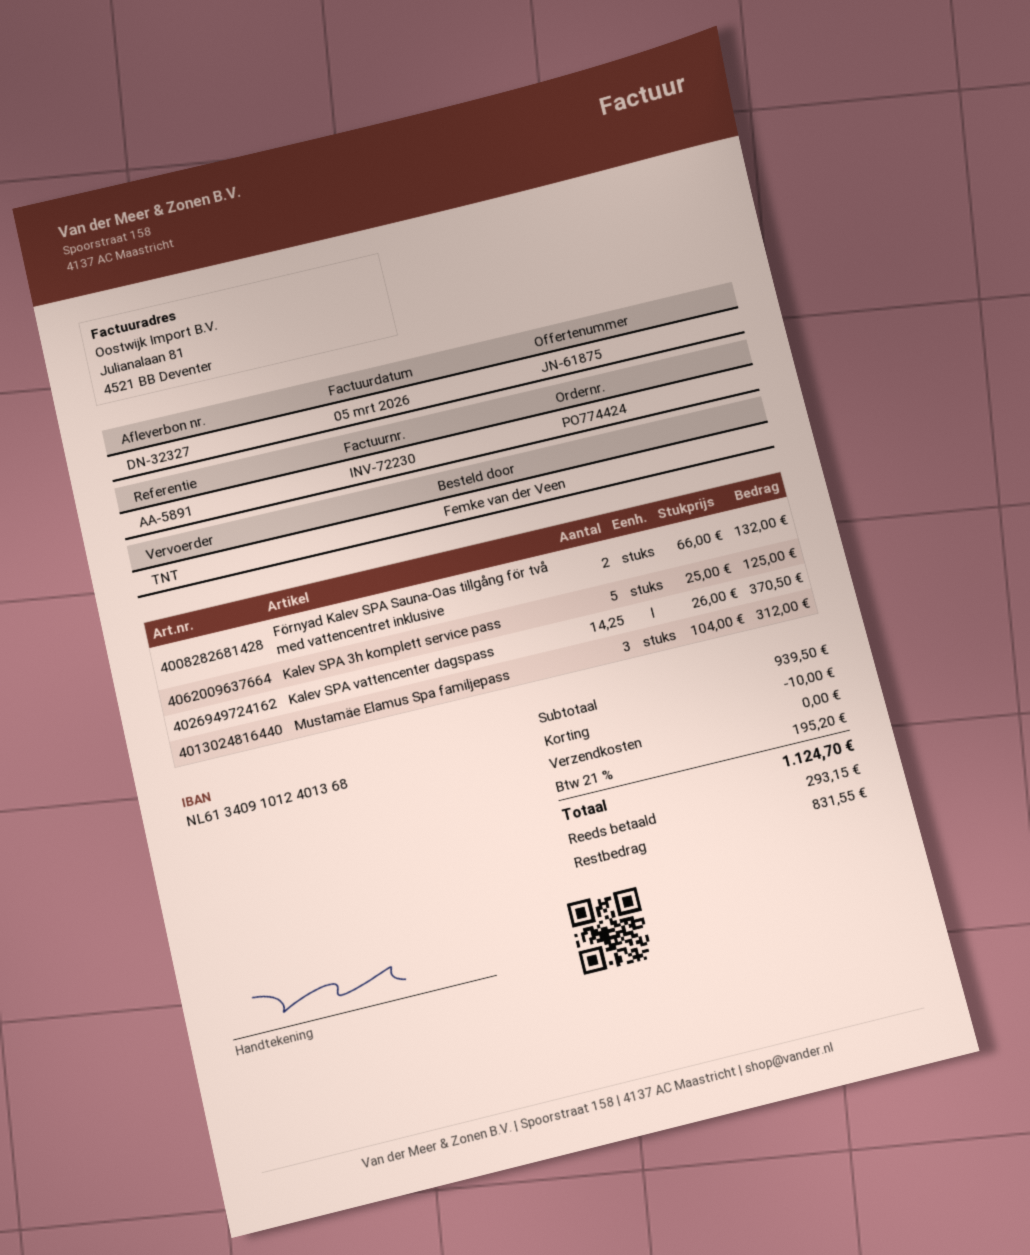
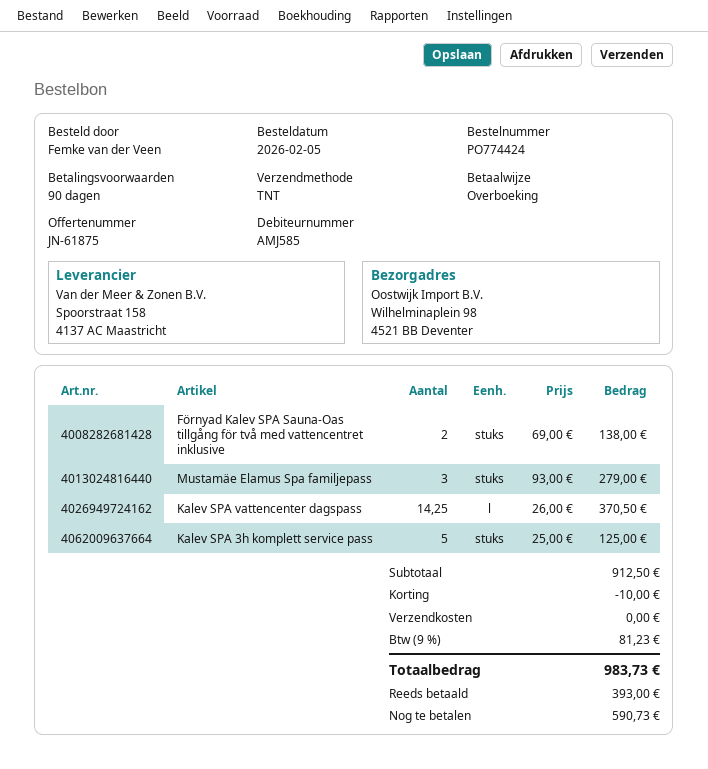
Förnyad Kalev SPA Sauna-Oas tillgång för två med vattencentret inklusive: 2 x 66.00 = 132.00 -> 2 x 69.00 = 138.00
Mustamäe Elamus Spa familjepass: 3 x 104.00 = 312.00 -> 3 x 93.00 = 279.00
subtotal: 939.50 -> 912.50
tax: 21% = 195.20 -> 9% = 81.23
total: 1124.70 -> 983.73
deposit: 293.15 -> 393.00
balance: 831.55 -> 590.73

